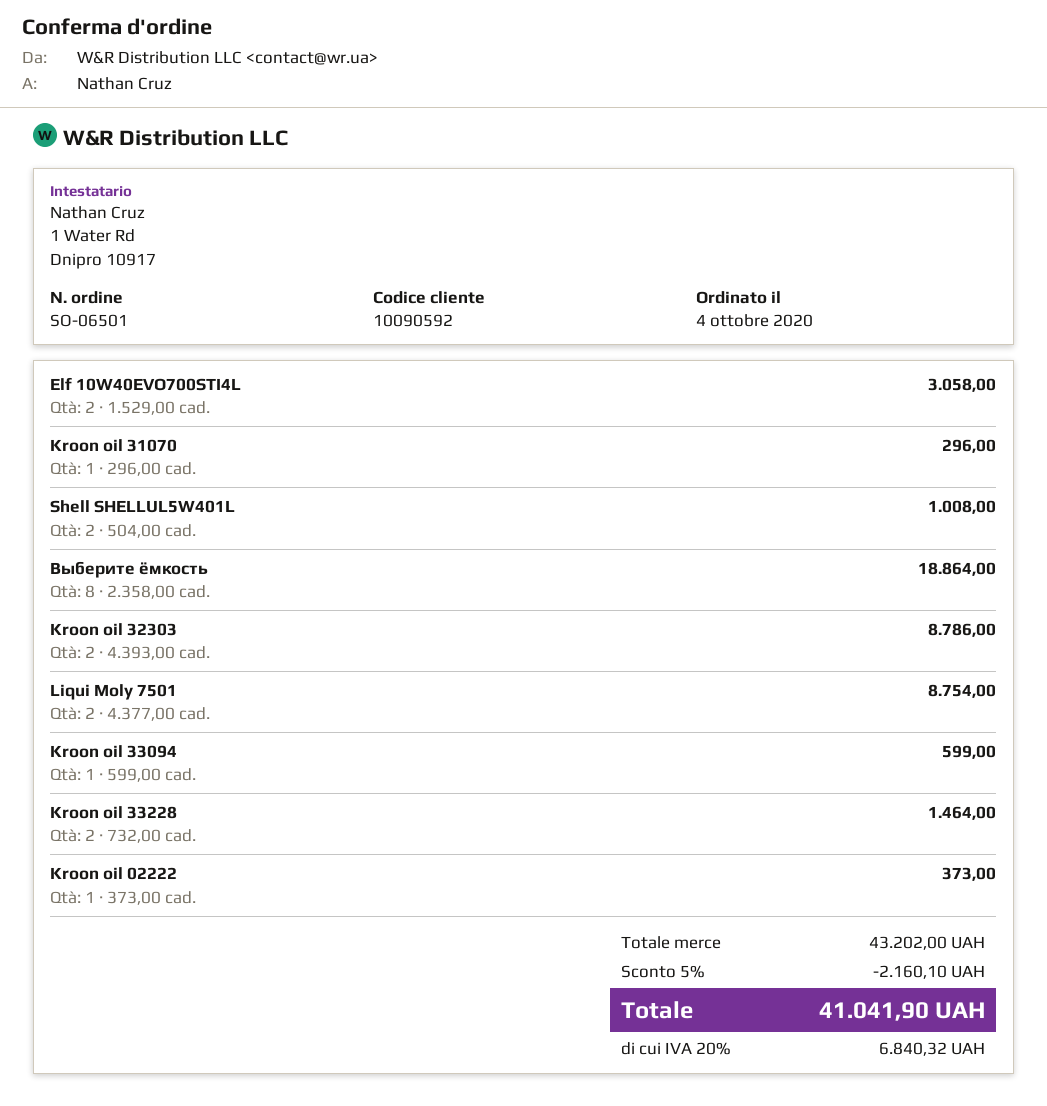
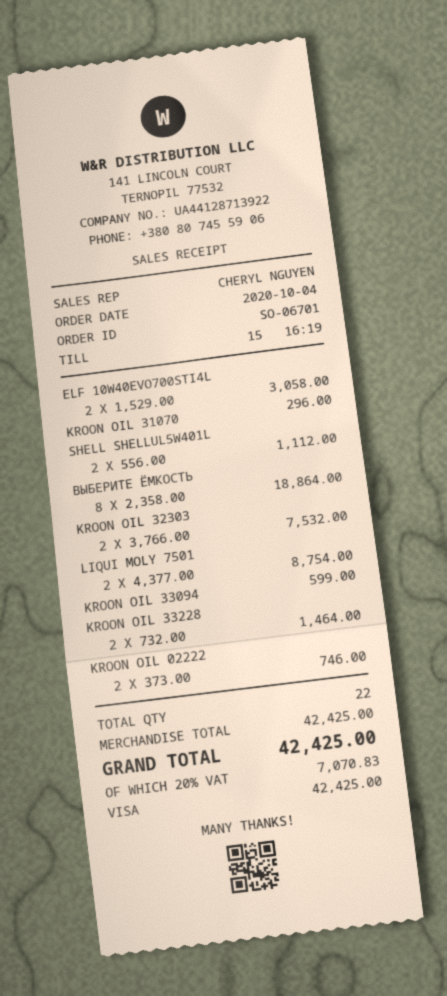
order number: SO-06501 -> SO-06701
Shell SHELLUL5W401L: 2 x 504.00 = 1008.00 -> 2 x 556.00 = 1112.00
Kroon oil 32303: 2 x 4393.00 = 8786.00 -> 2 x 3766.00 = 7532.00
Kroon oil 02222: 1 x 373.00 = 373.00 -> 2 x 373.00 = 746.00
subtotal: 43202.00 -> 42425.00
discount: 5% = 2160.10 -> none
tax: 20% = 6840.32 -> 20% = 7070.83
total: 41041.90 -> 42425.00

